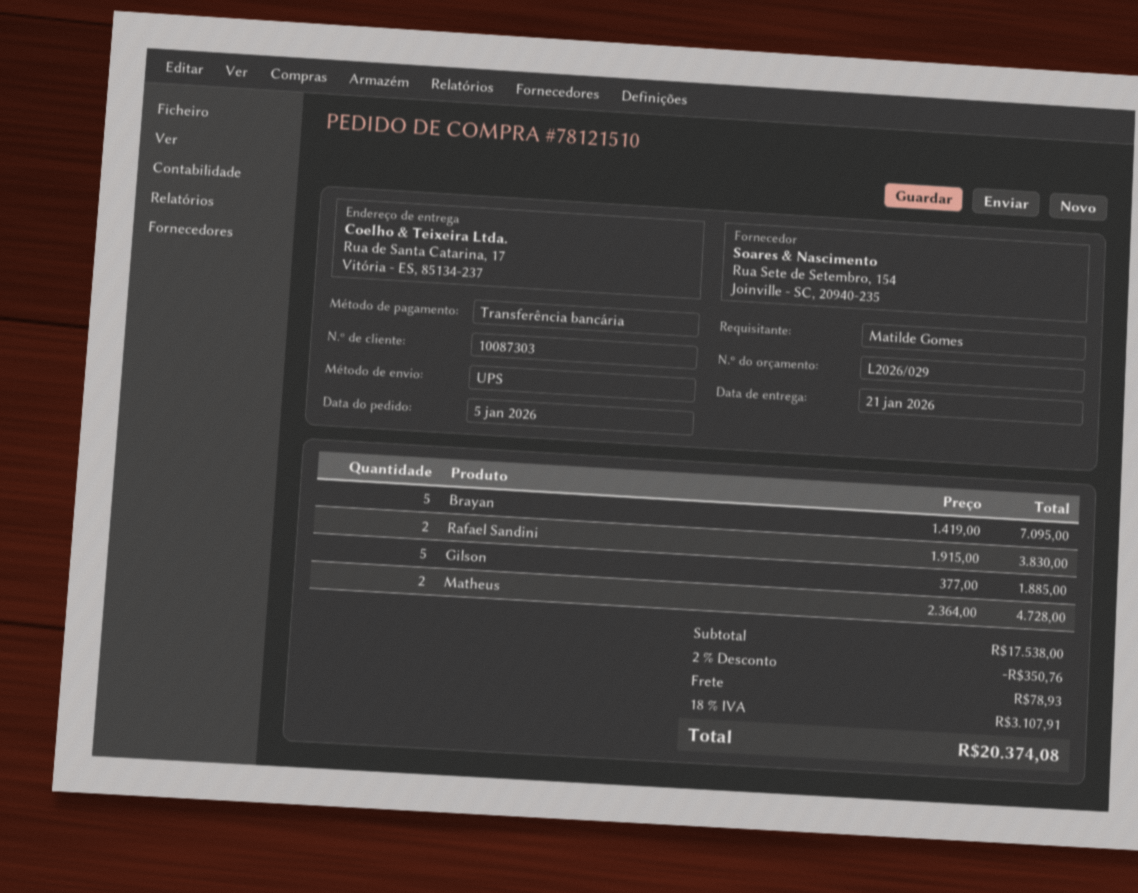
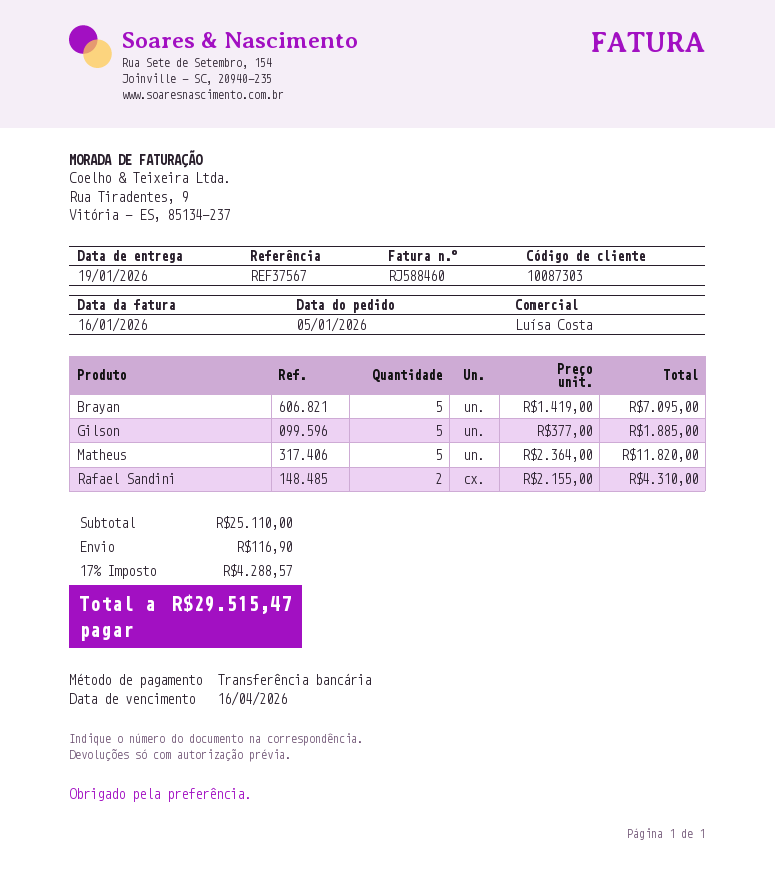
delivery date: 2026-01-21 -> 2026-01-19
Rafael Sandini: 2 x 1915.00 = 3830.00 -> 2 x 2155.00 = 4310.00
Matheus: 2 x 2364.00 = 4728.00 -> 5 x 2364.00 = 11820.00
subtotal: 17538.00 -> 25110.00
discount: 2% = 350.76 -> none
shipping: 78.93 -> 116.90
tax: 18% = 3107.91 -> 17% = 4288.57
total: 20374.08 -> 29515.47

